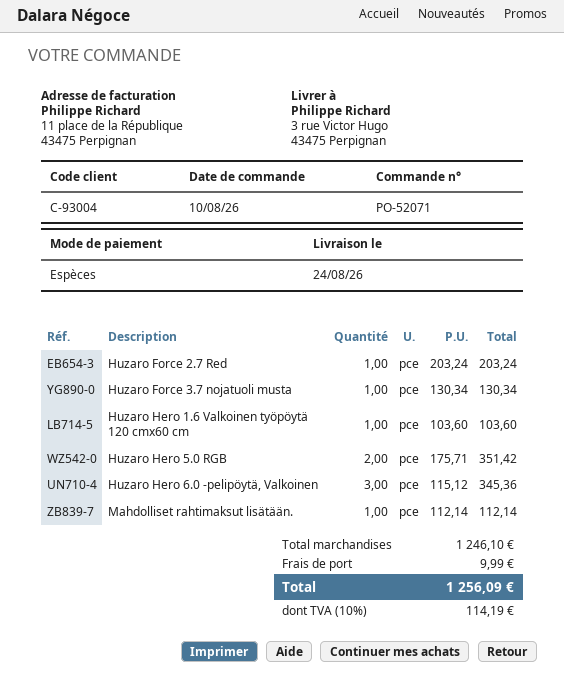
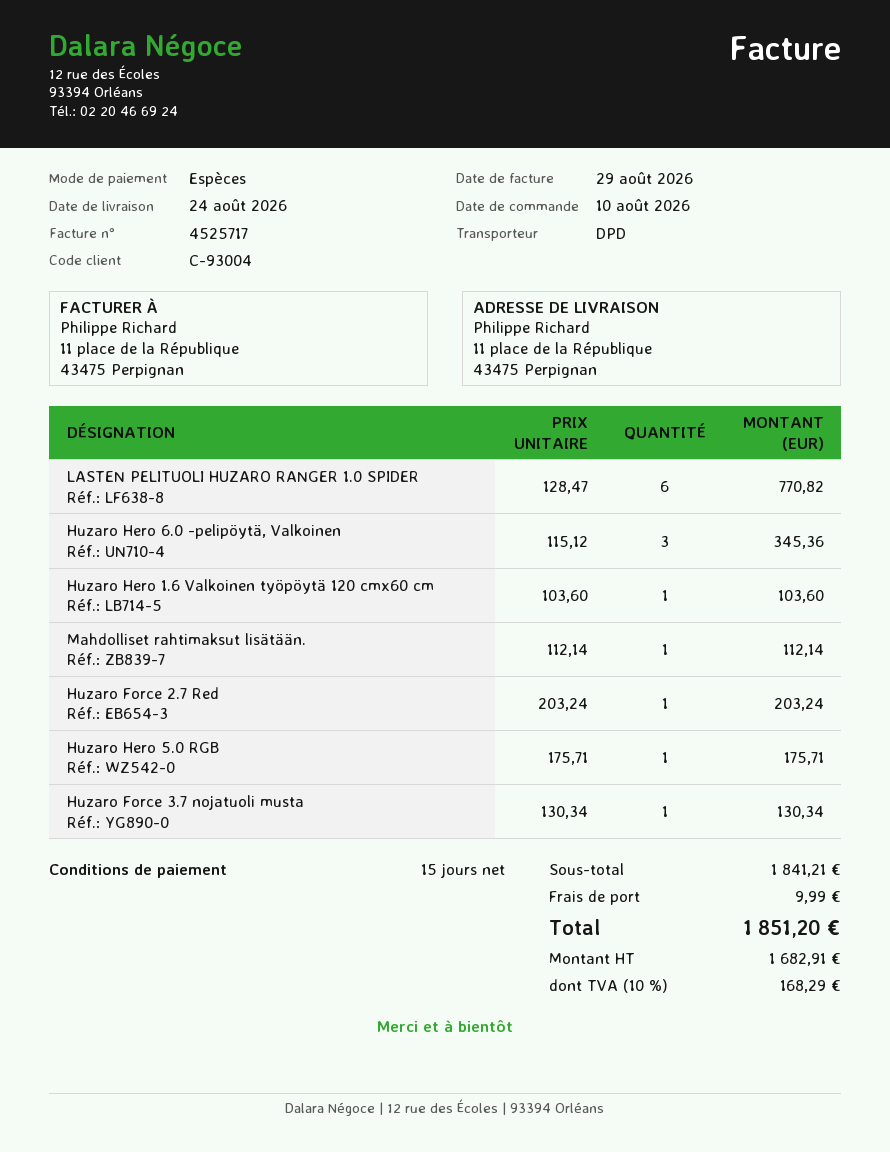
ship to: 3 rue Victor Hugo, 43475 Perpignan -> 11 place de la République, 43475 Perpignan
Huzaro Hero 5.0 RGB: 2 x 175.71 = 351.42 -> 1 x 175.71 = 175.71
LASTEN PELITUOLI HUZARO RANGER 1.0 SPIDER: none -> 6 x 128.47 = 770.82
subtotal: 1246.10 -> 1841.21
tax: 10% = 114.19 -> 10% = 168.29
total: 1256.09 -> 1851.20

